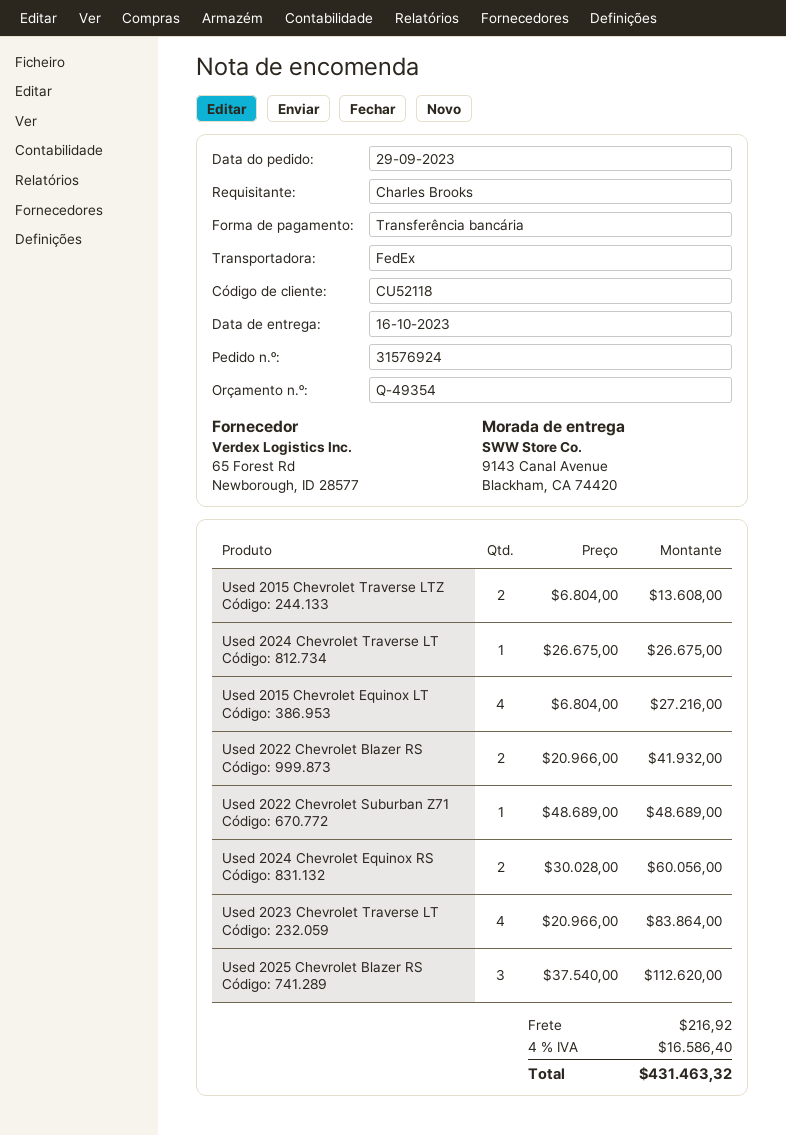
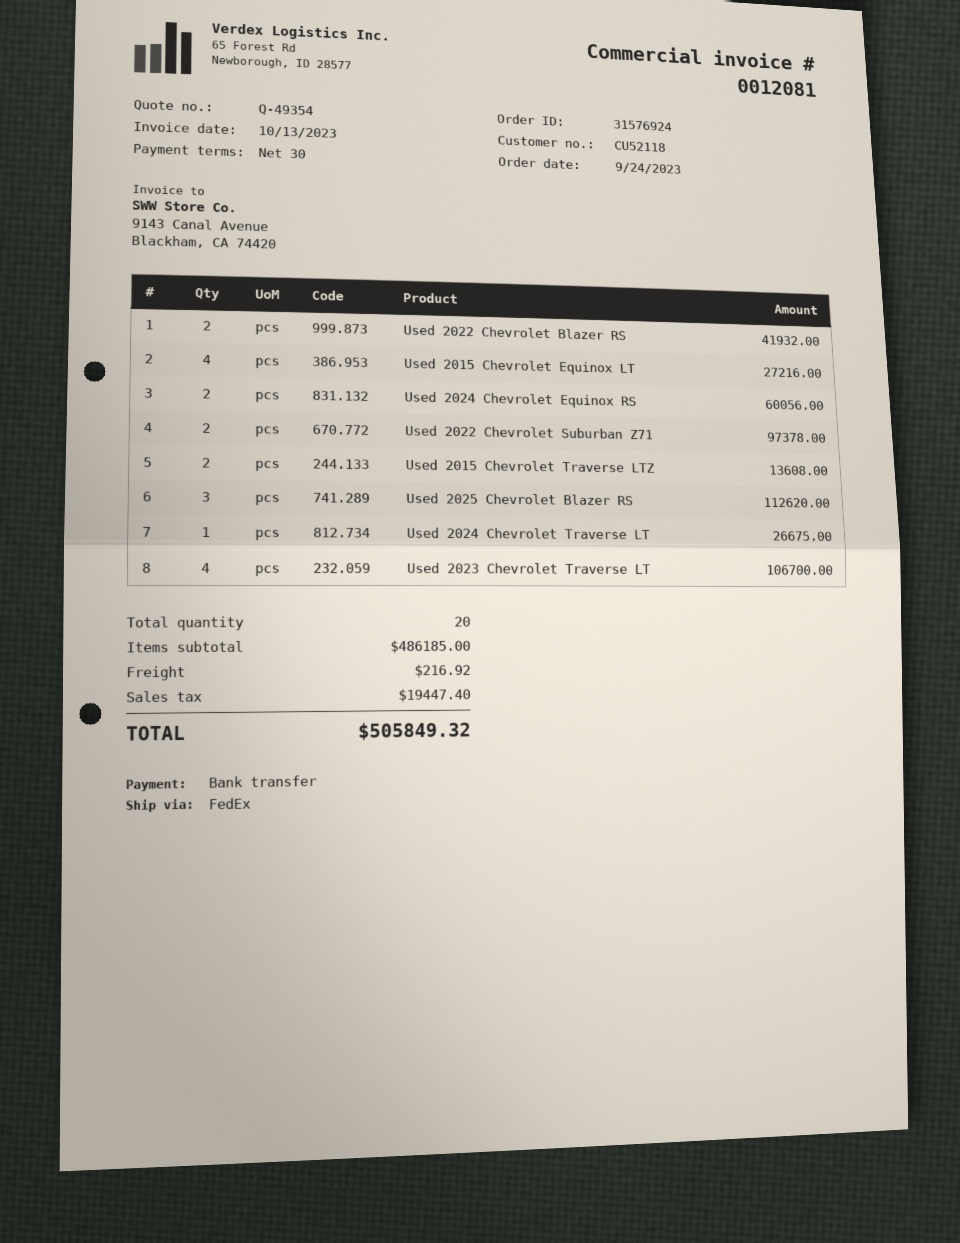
order date: 2023-09-29 -> 2023-09-24
Used 2022 Chevrolet Suburban Z71: 1 for 48689.00 -> 2 for 97378.00
Used 2023 Chevrolet Traverse LT: 4 for 83864.00 -> 4 for 106700.00
tax: 16586.40 -> 19447.40
total: 431463.32 -> 505849.32

